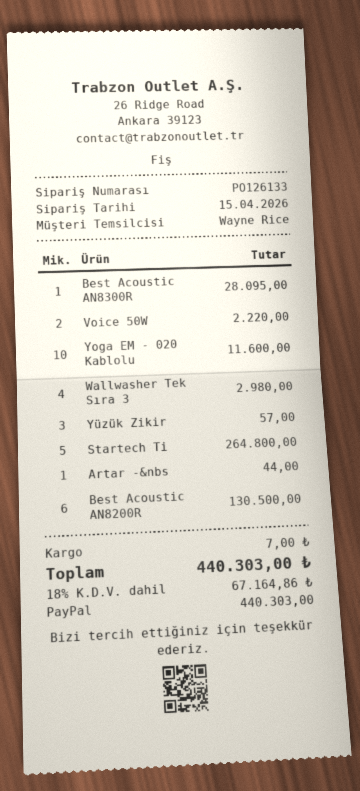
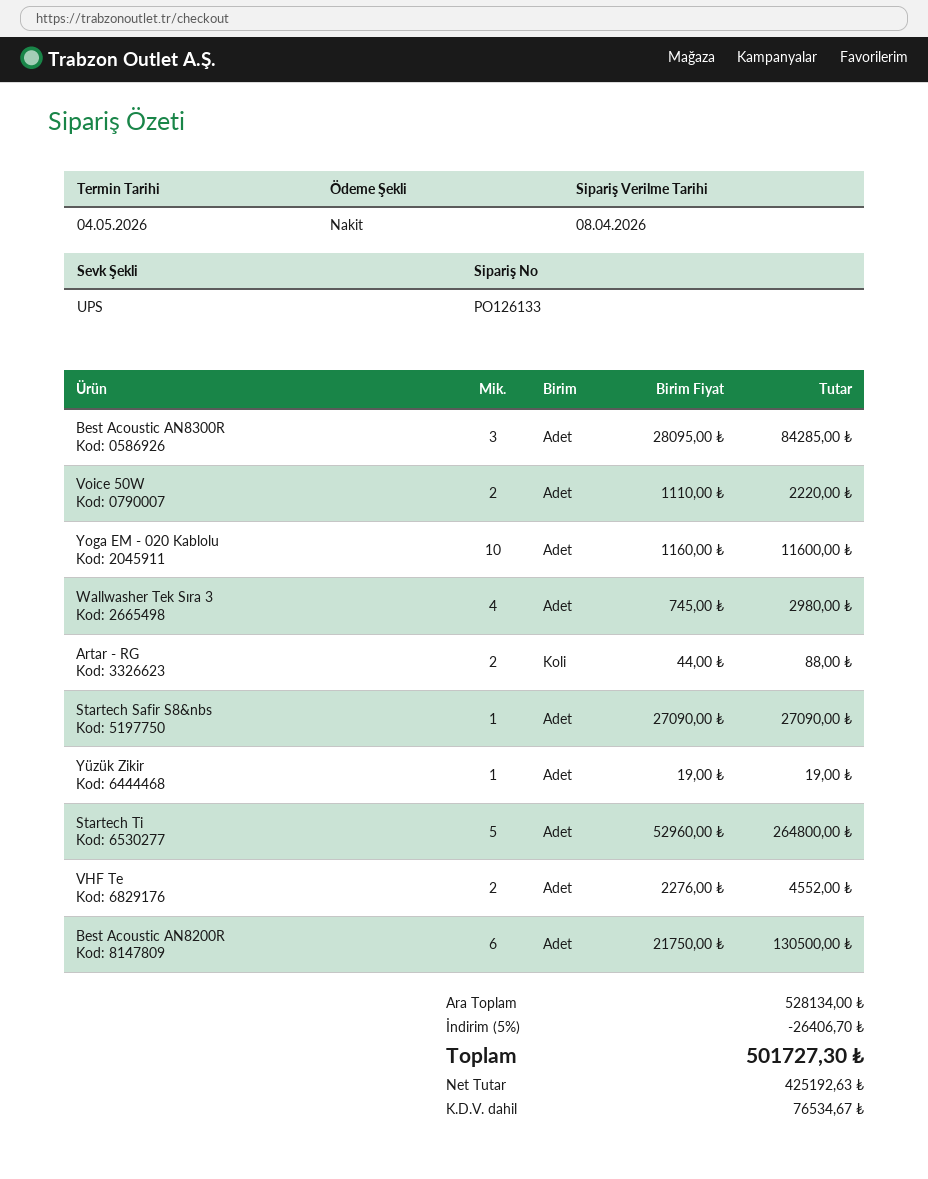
order date: 2026-04-15 -> 2026-04-08
payment method: PayPal -> cash
Best Acoustic AN8300R: 1 for 28095.00 -> 3 for 84285.00
Yüzük Zikir: 3 for 57.00 -> 1 for 19.00
Artar -&nbs: 1 for 44.00 -> none
Artar - RG: none -> 2 for 88.00
Startech Safir S8&nbs: none -> 1 for 27090.00
VHF Te: none -> 2 for 4552.00
discount: none -> 5% = 26406.70
shipping: 7.00 -> none
tax: 67164.86 -> 76534.67
total: 440303.00 -> 501727.30

